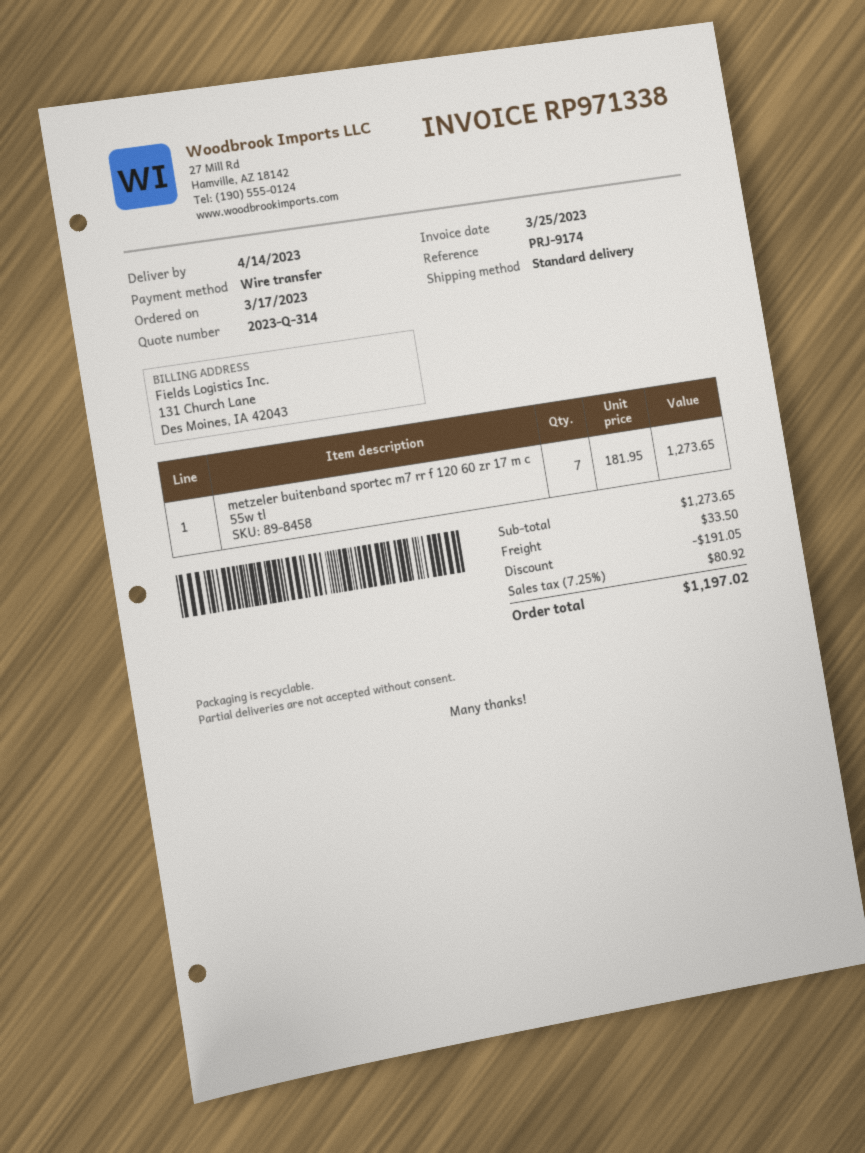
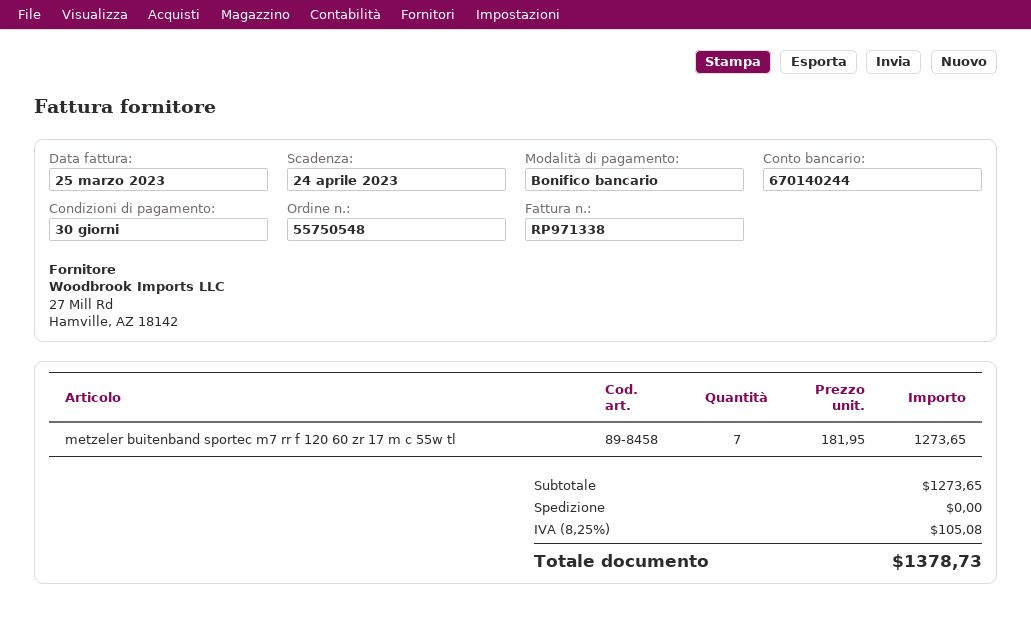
discount: 191.05 -> none
shipping: 33.50 -> 0.00
tax: 7.25% = 80.92 -> 8.25% = 105.08
total: 1197.02 -> 1378.73

